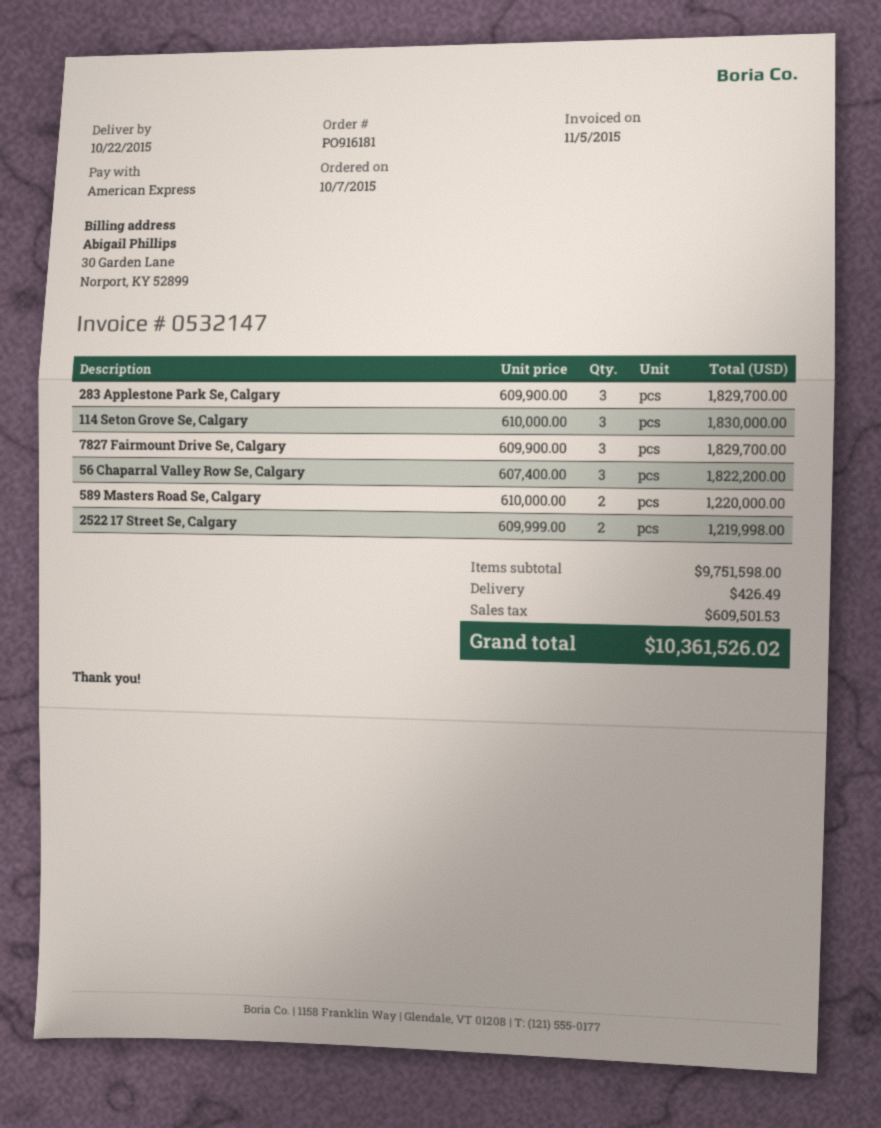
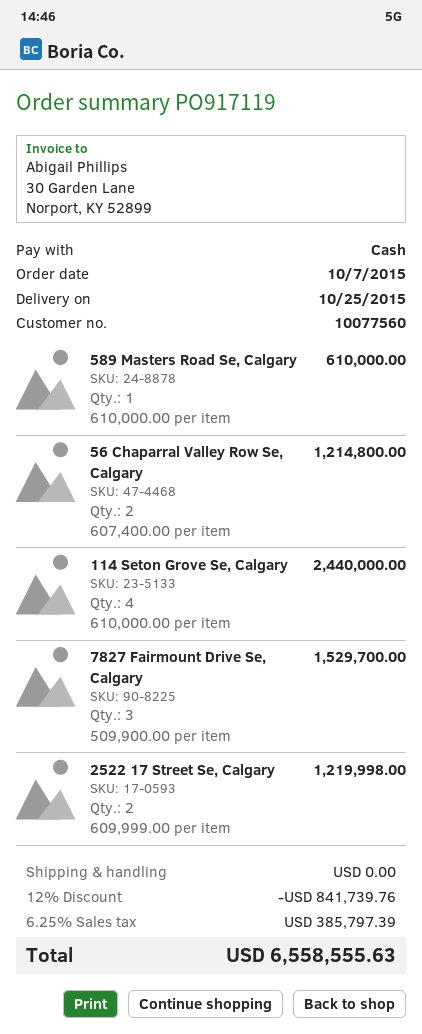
order number: PO916181 -> PO917119
delivery date: 2015-10-22 -> 2015-10-25
payment method: American Express -> cash
283 Applestone Park Se, Calgary: 3 x 609900.00 = 1829700.00 -> none
114 Seton Grove Se, Calgary: 3 x 610000.00 = 1830000.00 -> 4 x 610000.00 = 2440000.00
7827 Fairmount Drive Se, Calgary: 3 x 609900.00 = 1829700.00 -> 3 x 509900.00 = 1529700.00
56 Chaparral Valley Row Se, Calgary: 3 x 607400.00 = 1822200.00 -> 2 x 607400.00 = 1214800.00
589 Masters Road Se, Calgary: 2 x 610000.00 = 1220000.00 -> 1 x 610000.00 = 610000.00
discount: none -> 12% = 841739.76
shipping: 426.49 -> 0.00
tax: 609501.53 -> 385797.39
total: 10361526.02 -> 6558555.63

